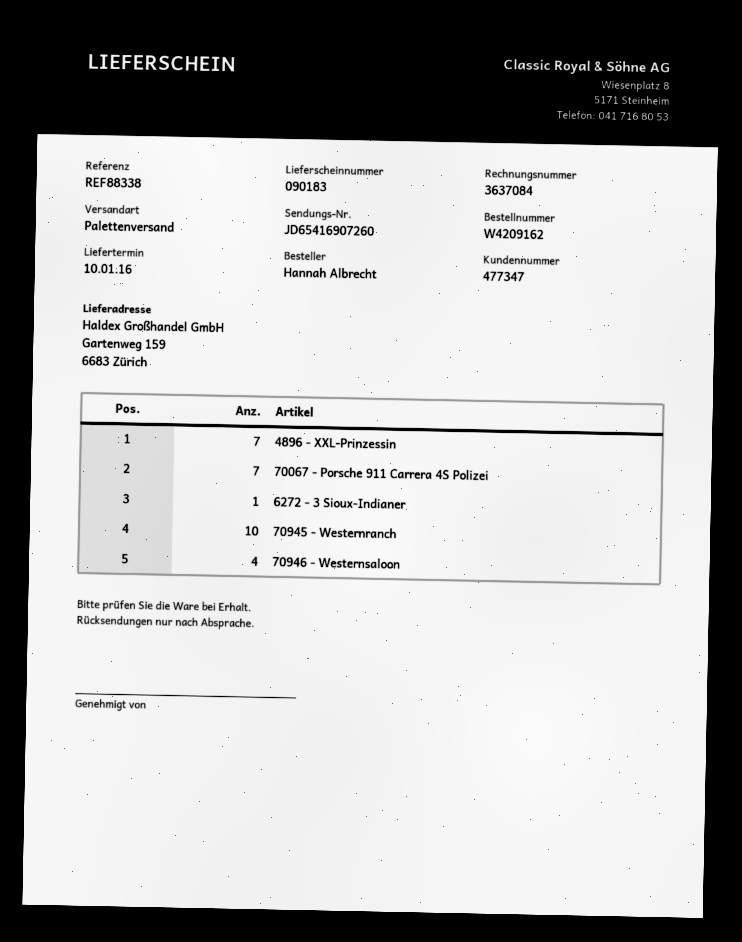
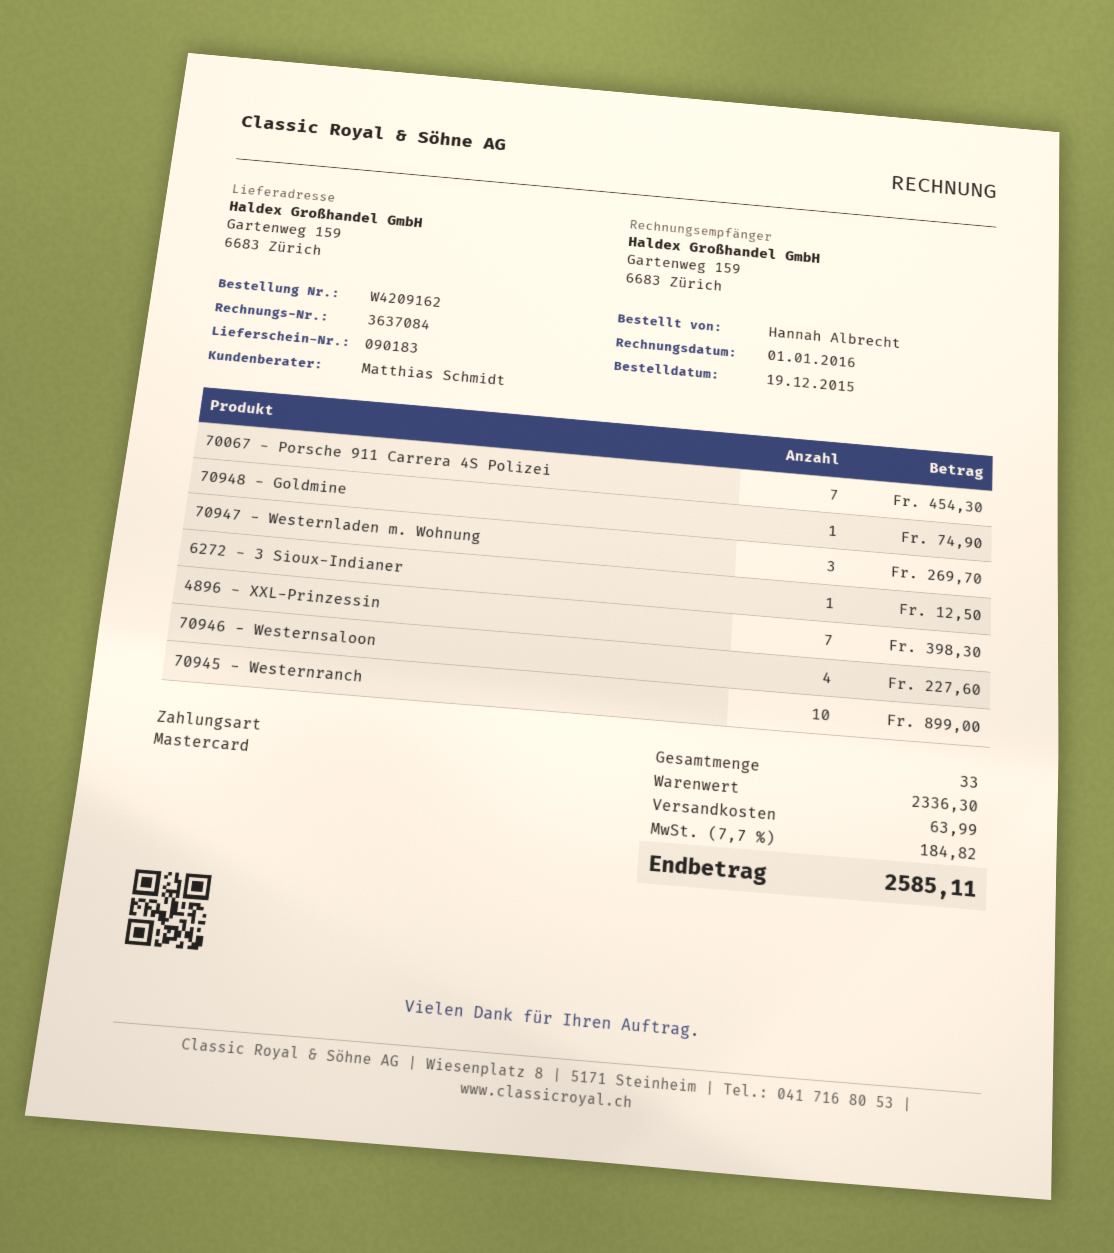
70948 - Goldmine: none -> 1
70947 - Westernladen m. Wohnung: none -> 3

